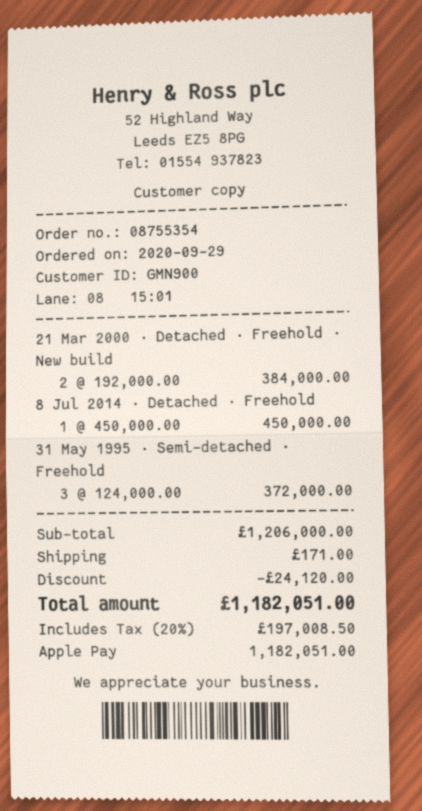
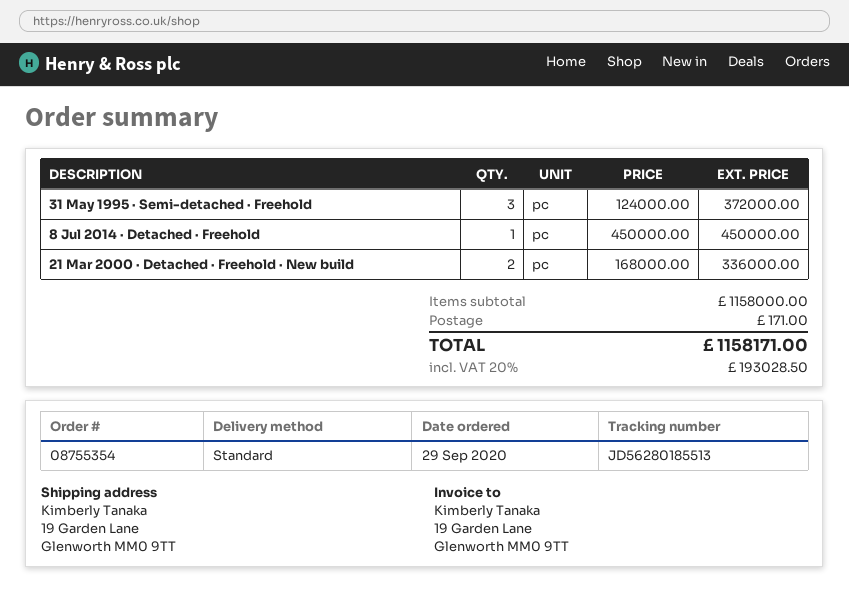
21 Mar 2000 · Detached · Freehold · New build: 2 x 192000.00 = 384000.00 -> 2 x 168000.00 = 336000.00
subtotal: 1206000.00 -> 1158000.00
discount: 24120.00 -> none
tax: 20% = 197008.50 -> 20% = 193028.50
total: 1182051.00 -> 1158171.00

